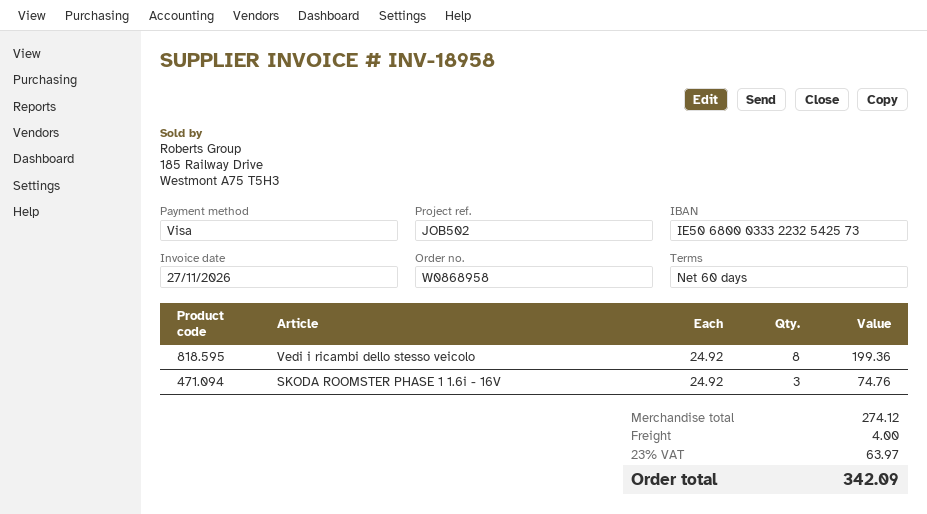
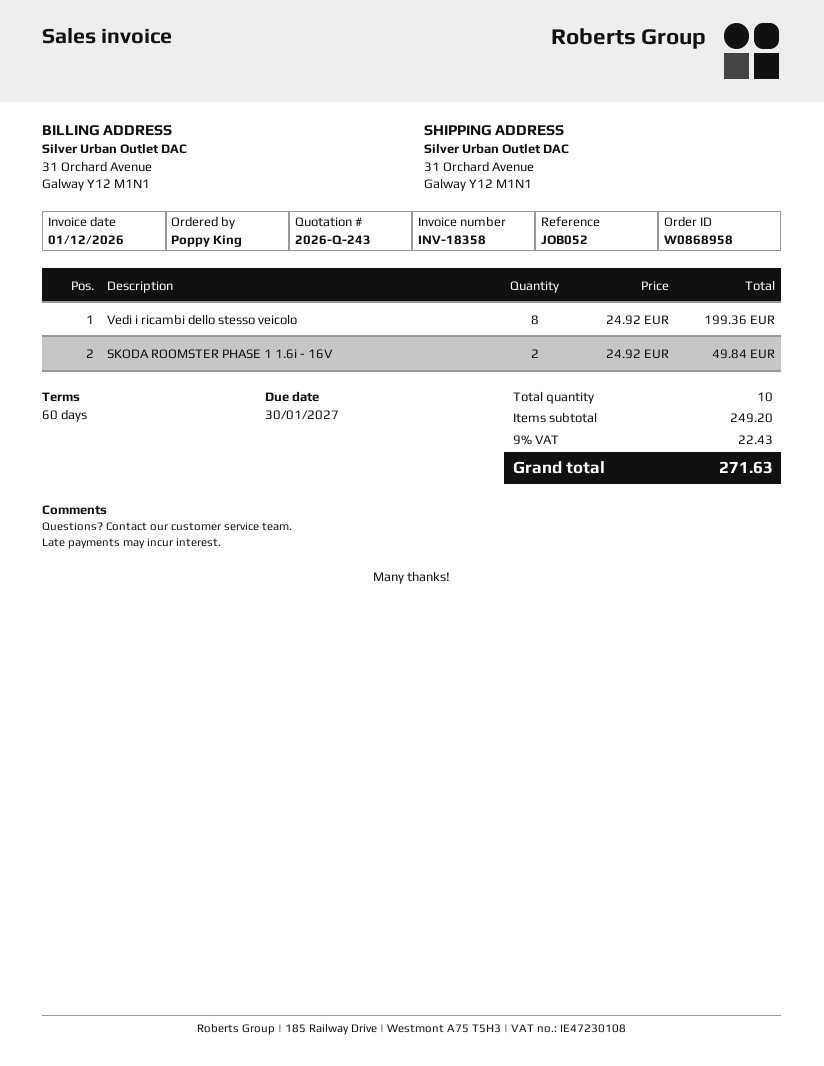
invoice number: INV-18958 -> INV-18358
invoice date: 2026-11-27 -> 2026-12-01
reference: JOB502 -> JOB052
SKODA ROOMSTER PHASE 1 1.6i - 16V: 3 x 24.92 = 74.76 -> 2 x 24.92 = 49.84
subtotal: 274.12 -> 249.20
shipping: 4.00 -> none
tax: 23% = 63.97 -> 9% = 22.43
total: 342.09 -> 271.63

